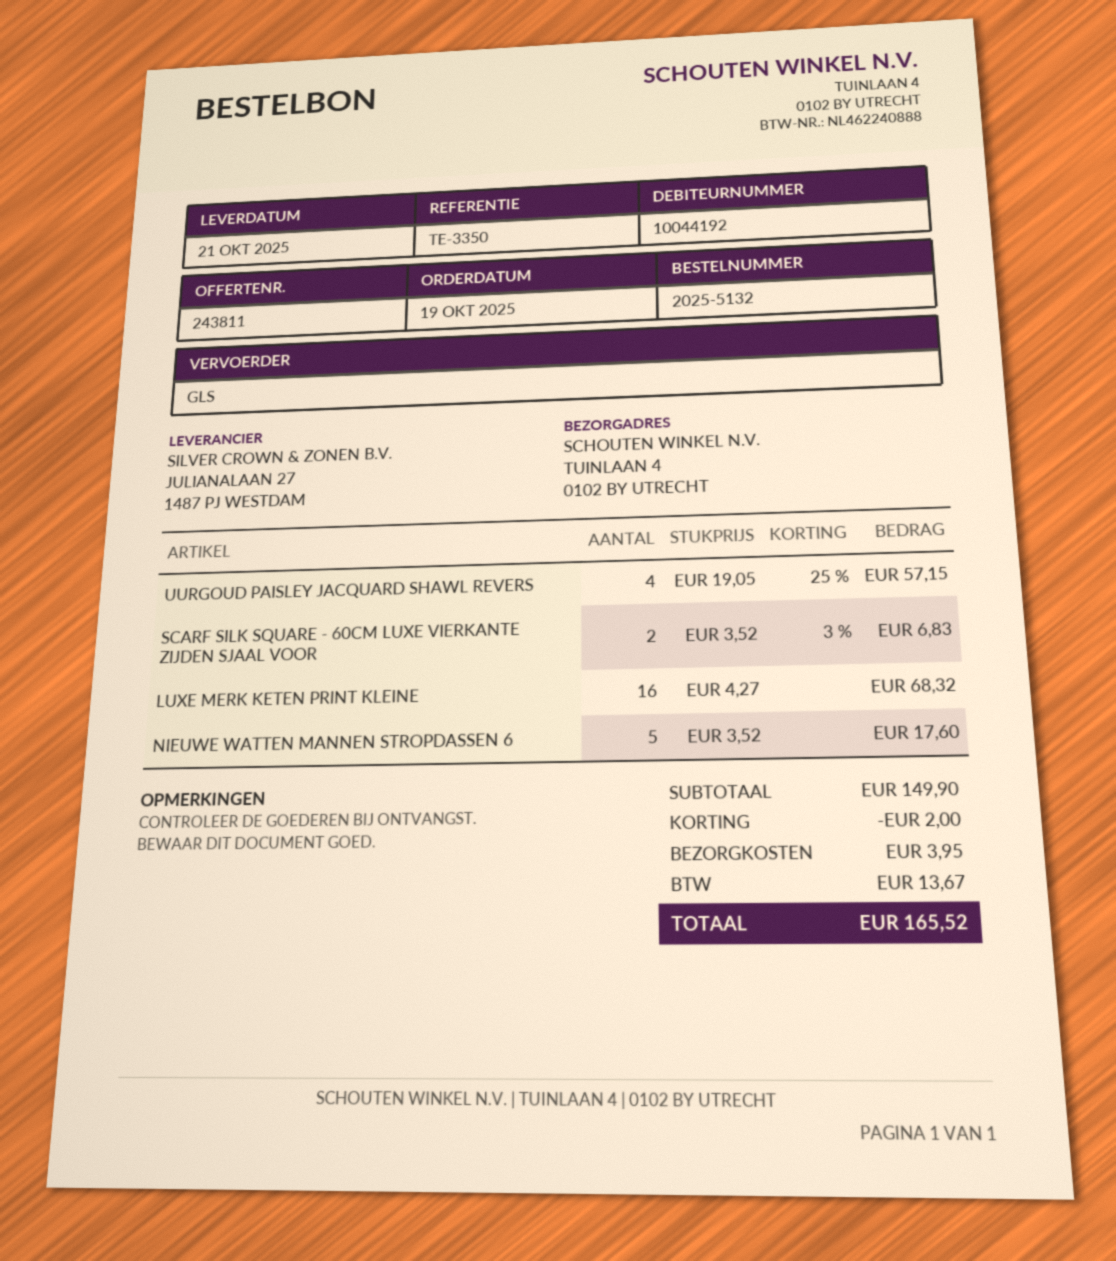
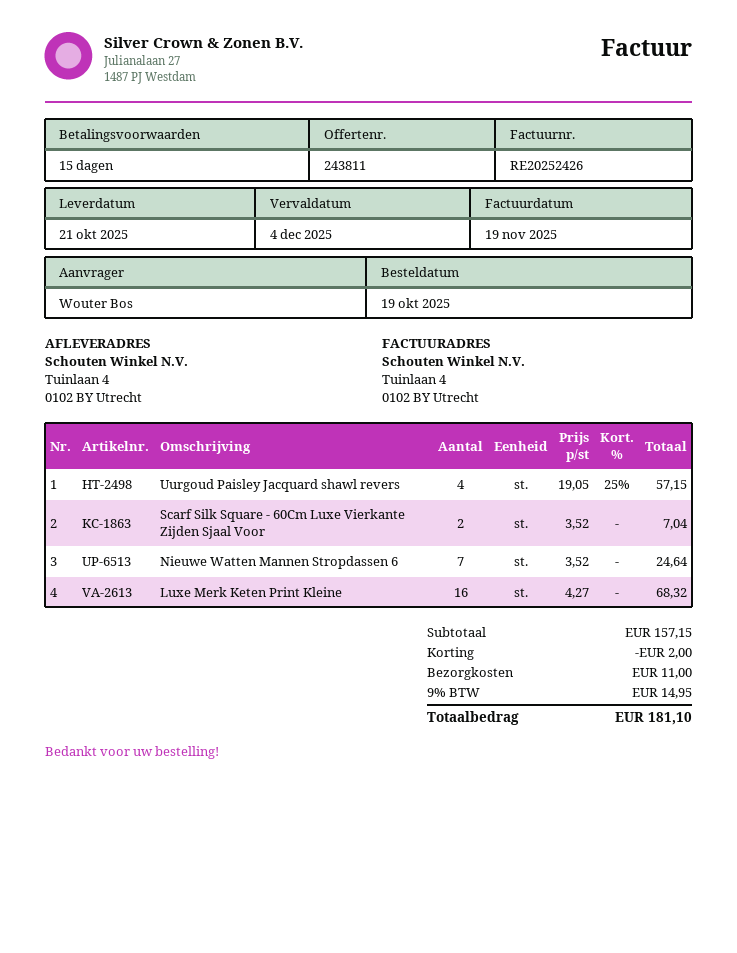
SCARF SILK SQUARE - 60CM LUXE VIERKANTE ZIJDEN SJAAL VOOR: 2 x 3.52 - 3% = 6.83 -> 2 x 3.52 = 7.04
NIEUWE WATTEN MANNEN STROPDASSEN 6: 5 x 3.52 = 17.60 -> 7 x 3.52 = 24.64
subtotal: 149.90 -> 157.15
shipping: 3.95 -> 11.00
tax: 13.67 -> 14.95
total: 165.52 -> 181.10

